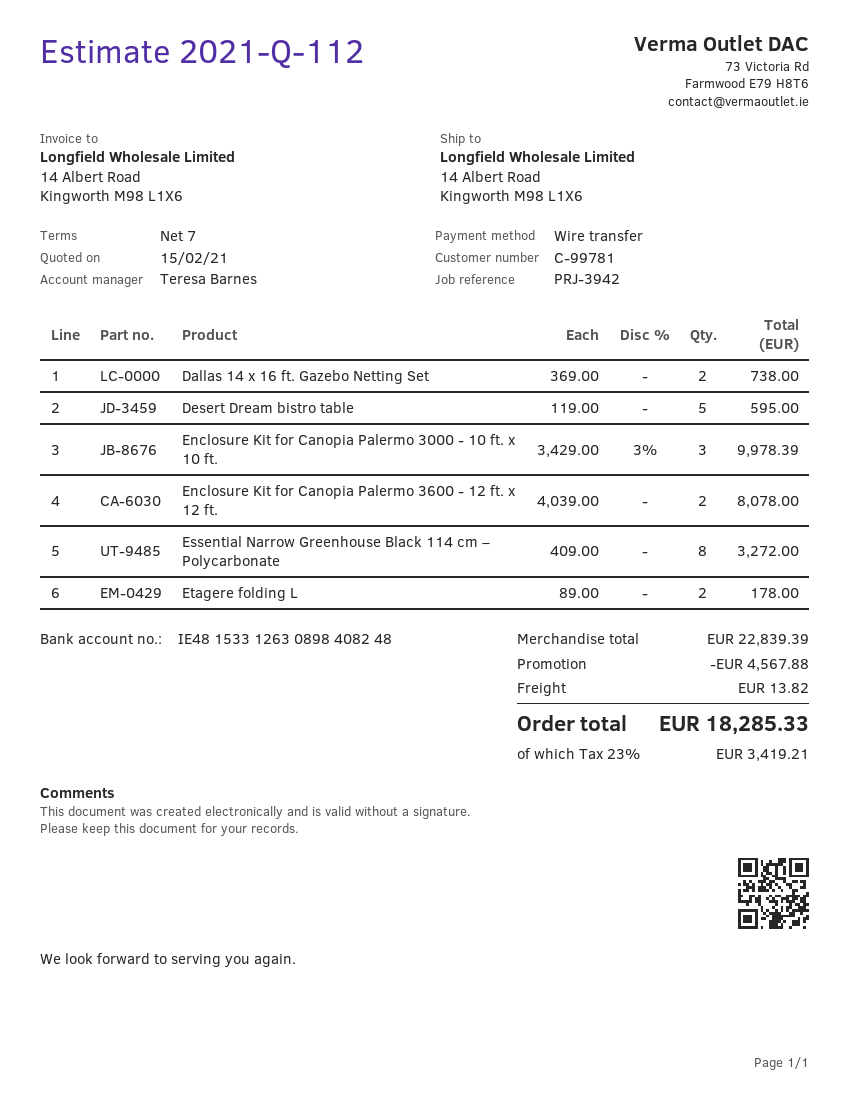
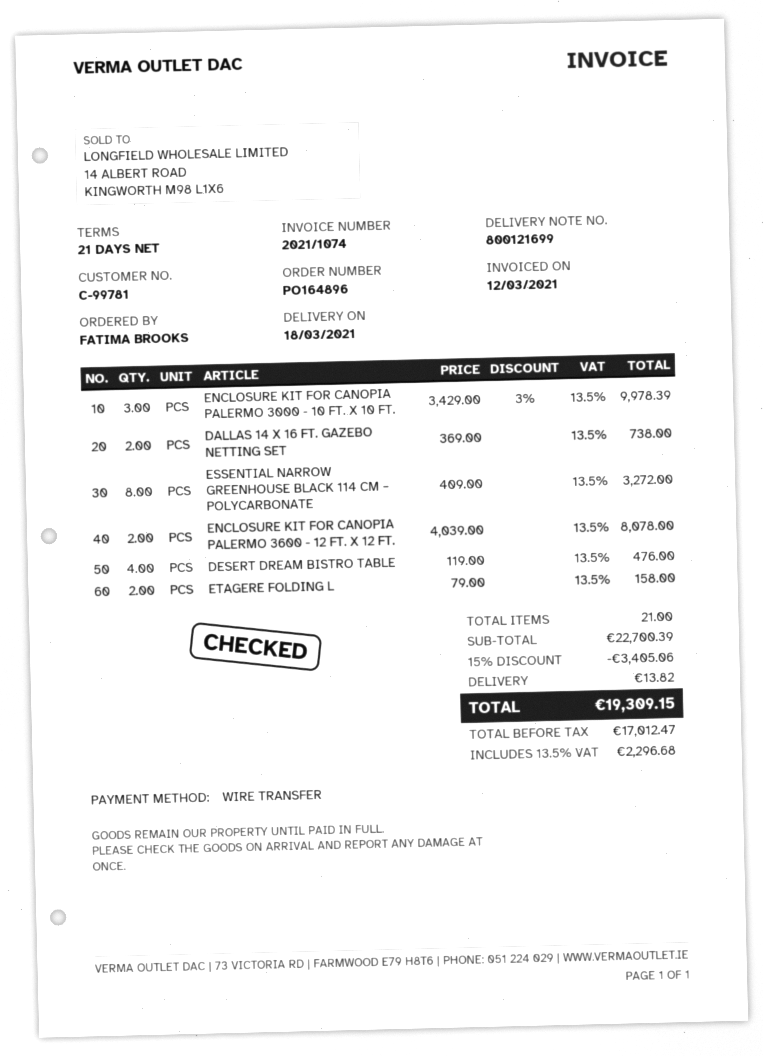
payment terms: 7 days -> 21 days
Desert Dream bistro table: 5 x 119.00 = 595.00 -> 4 x 119.00 = 476.00
Etagere folding L: 2 x 89.00 = 178.00 -> 2 x 79.00 = 158.00
subtotal: 22839.39 -> 22700.39
discount: 4567.88 -> 3405.06
tax: 23% = 3419.21 -> 13.5% = 2296.68
total: 18285.33 -> 19309.15

